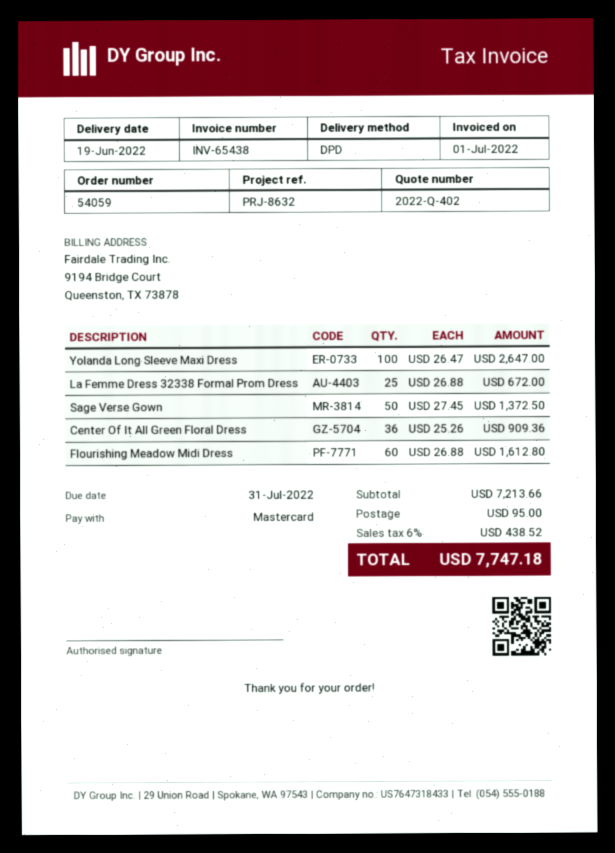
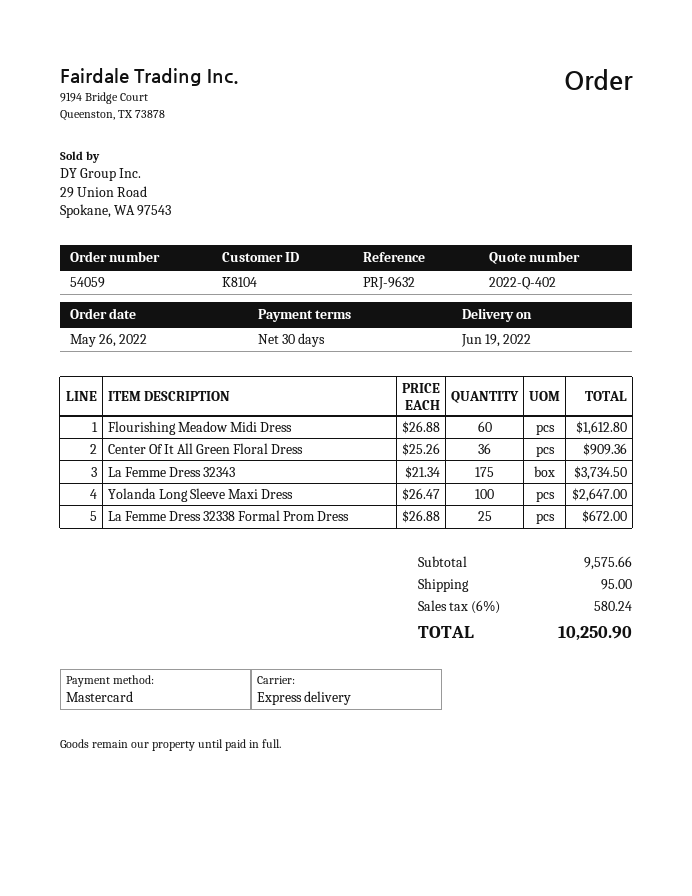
reference: PRJ-8632 -> PRJ-9632
shipping method: DPD -> express
Sage Verse Gown: 50 x 27.45 = 1372.50 -> none
La Femme Dress 32343: none -> 175 x 21.34 = 3734.50
subtotal: 7213.66 -> 9575.66
tax: 6% = 438.52 -> 6% = 580.24
total: 7747.18 -> 10250.90

